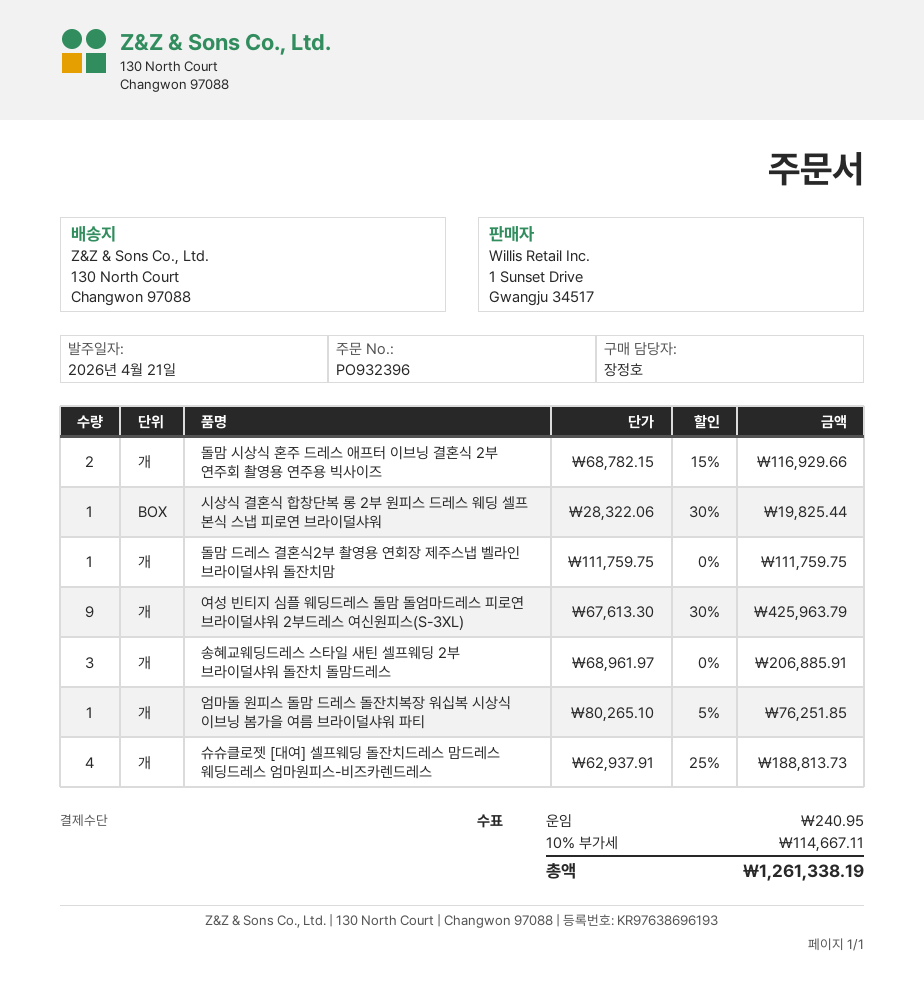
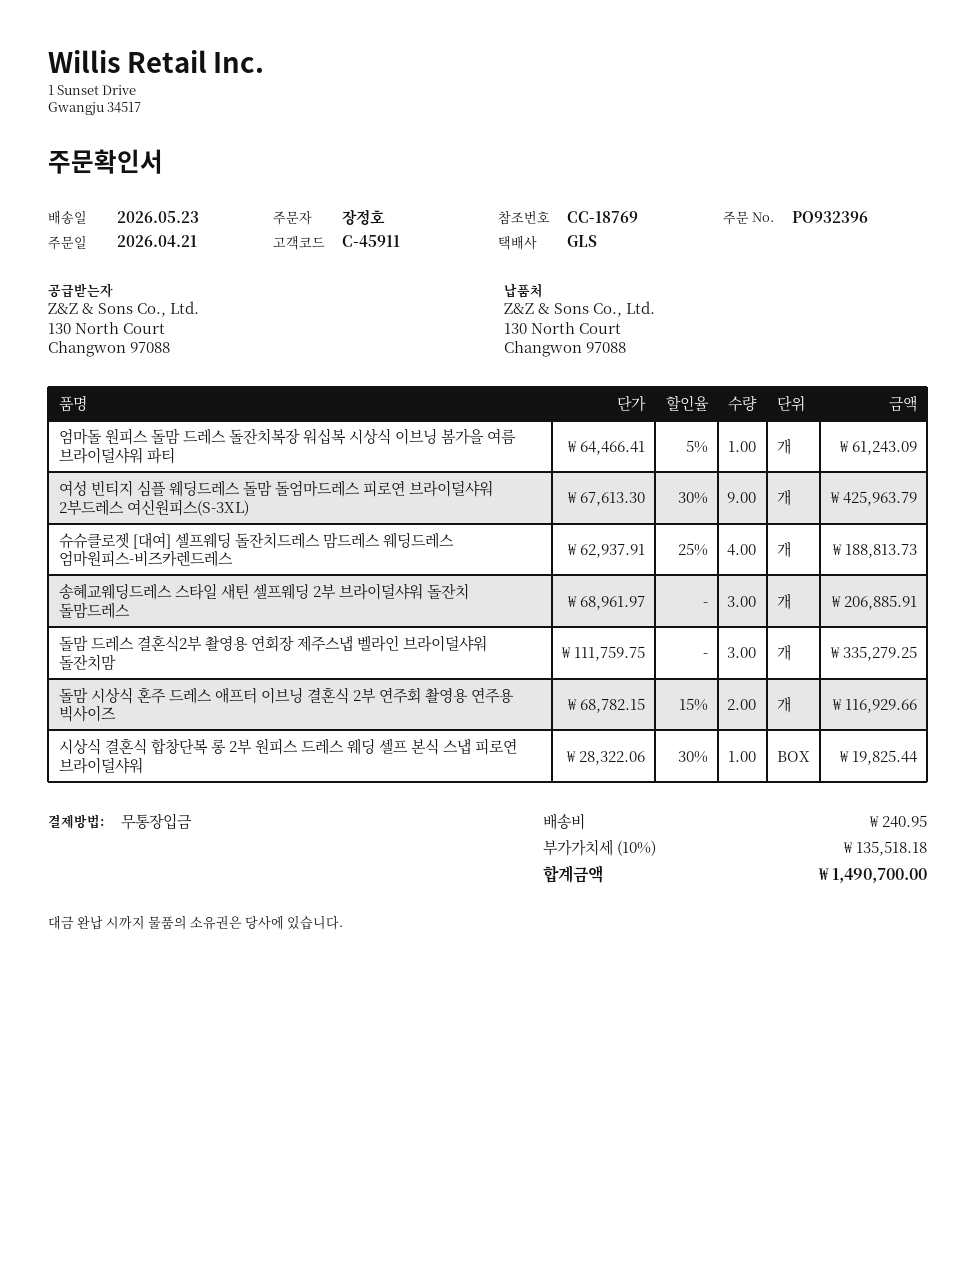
payment method: cheque -> bank transfer
돌맘 드레스 결혼식2부 촬영용 연회장 제주스냅 벨라인 브라이덜샤워 돌잔치맘: 1 x 111759.75 = 111759.75 -> 3 x 111759.75 = 335279.25
엄마돌 원피스 돌맘 드레스 돌잔치복장 워십복 시상식 이브닝 봄가을 여름 브라이덜샤워 파티: 1 x 80265.10 - 5% = 76251.85 -> 1 x 64466.41 - 5% = 61243.09
tax: 10% = 114667.11 -> 10% = 135518.18
total: 1261338.19 -> 1490700.00

